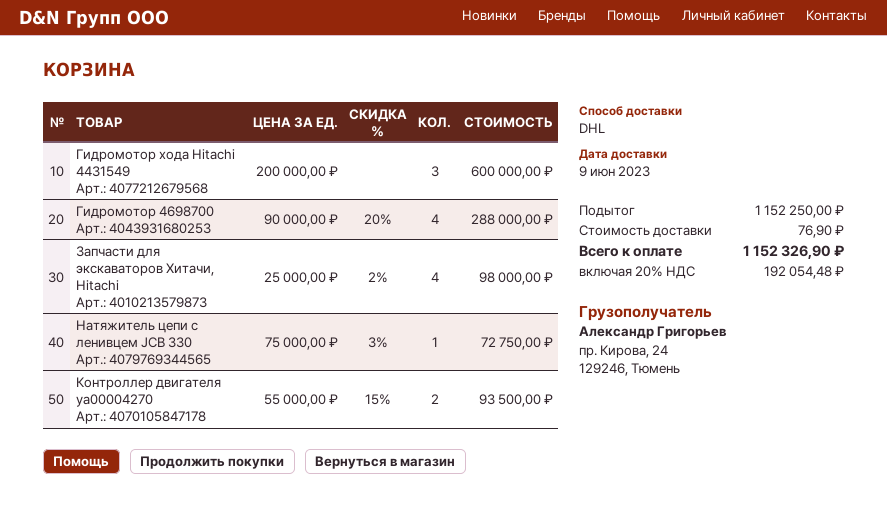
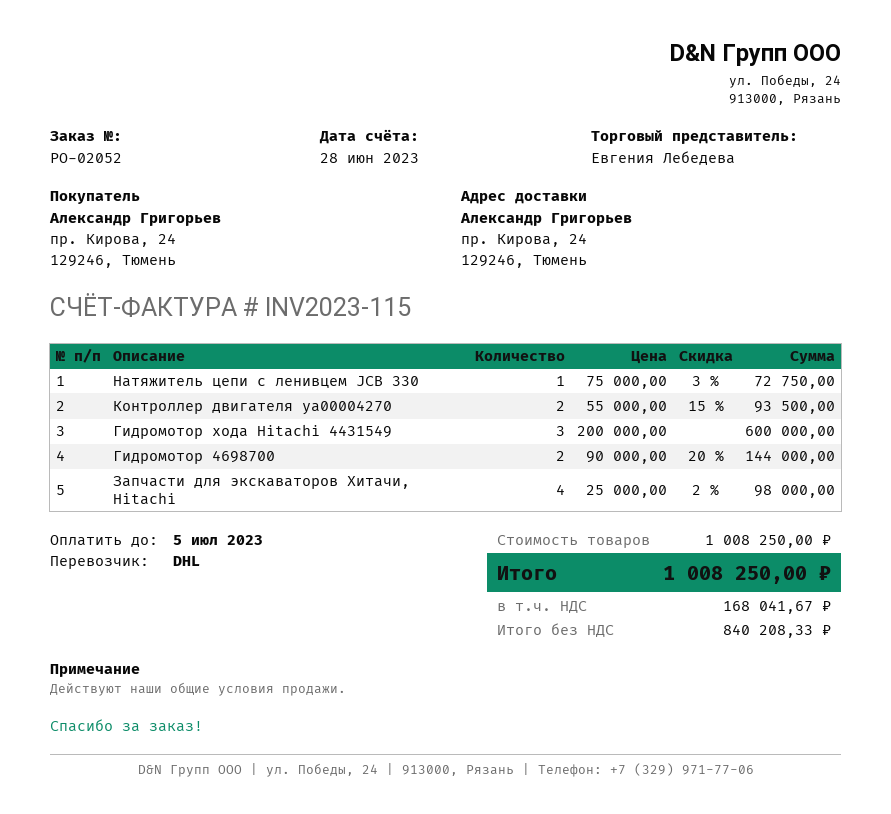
Гидромотор 4698700: 4 x 90000.00 - 20% = 288000.00 -> 2 x 90000.00 - 20% = 144000.00
subtotal: 1152250.00 -> 1008250.00
shipping: 76.90 -> none
tax: 192054.48 -> 168041.67
total: 1152326.90 -> 1008250.00

